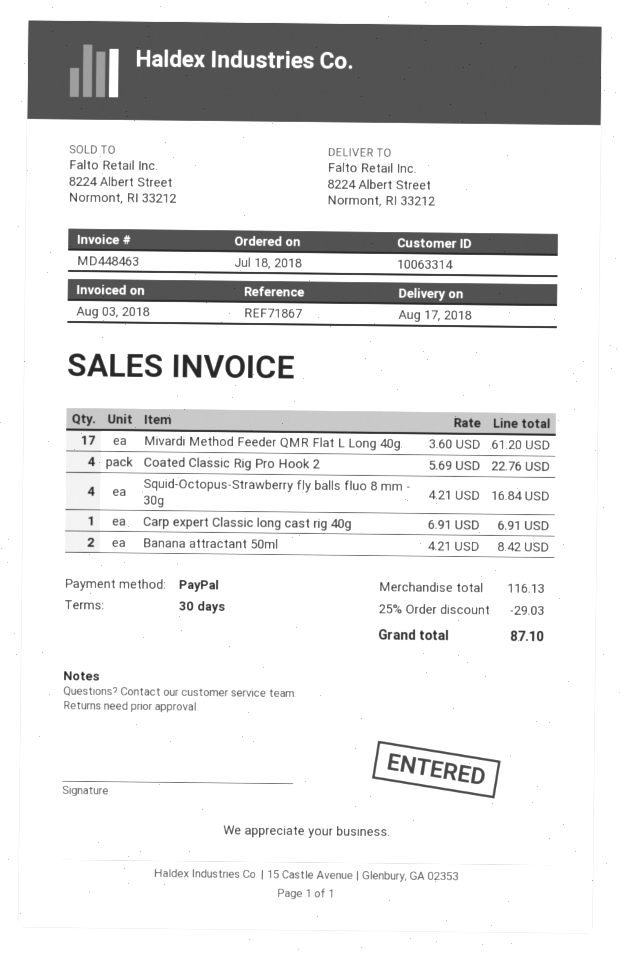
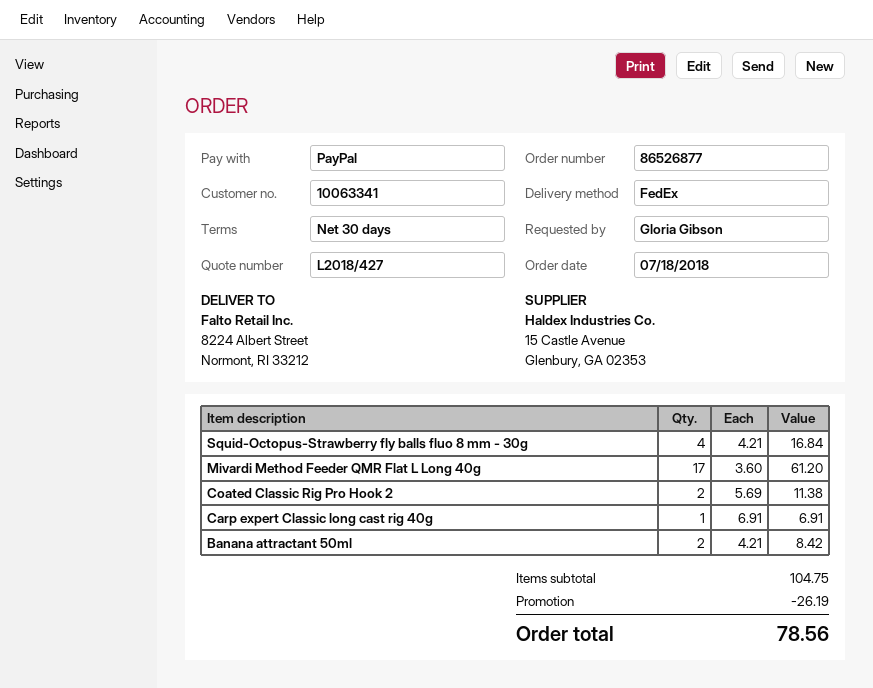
customer number: 10063314 -> 10063341
Coated Classic Rig Pro Hook 2: 4 x 5.69 = 22.76 -> 2 x 5.69 = 11.38
subtotal: 116.13 -> 104.75
discount: 29.03 -> 26.19
total: 87.10 -> 78.56

